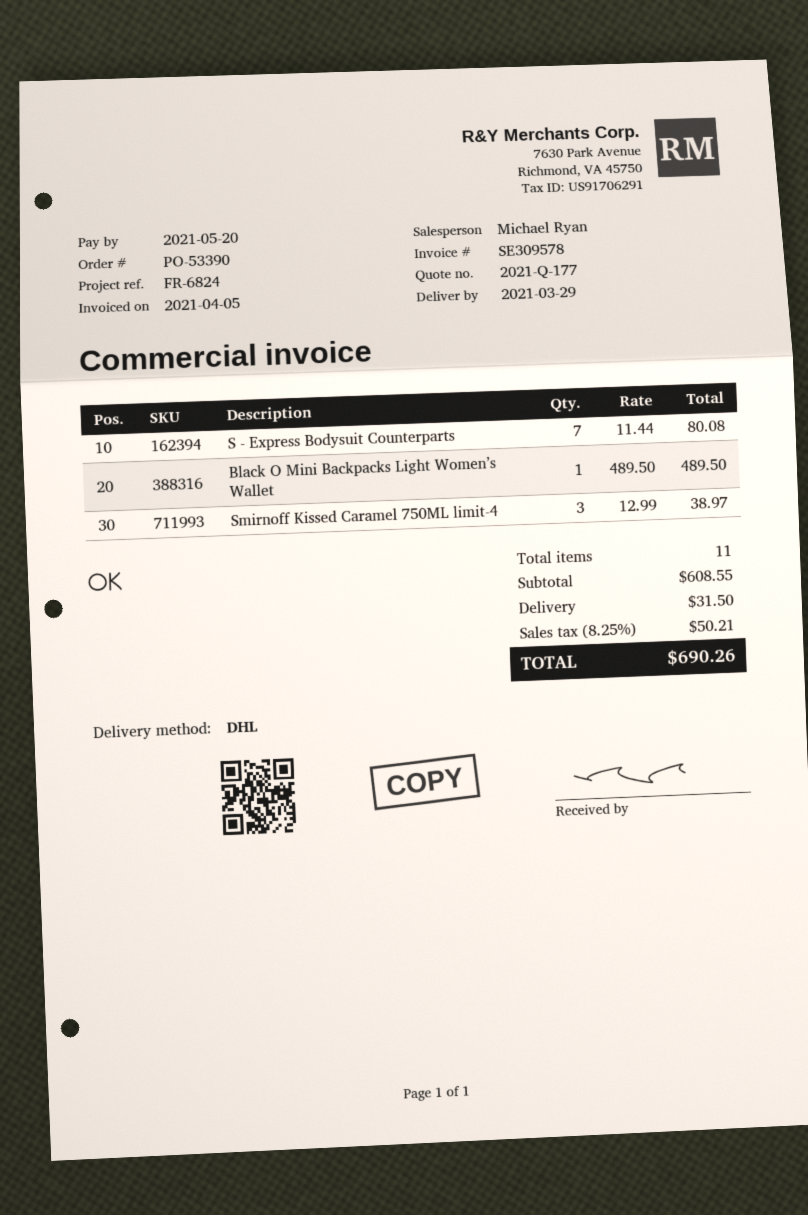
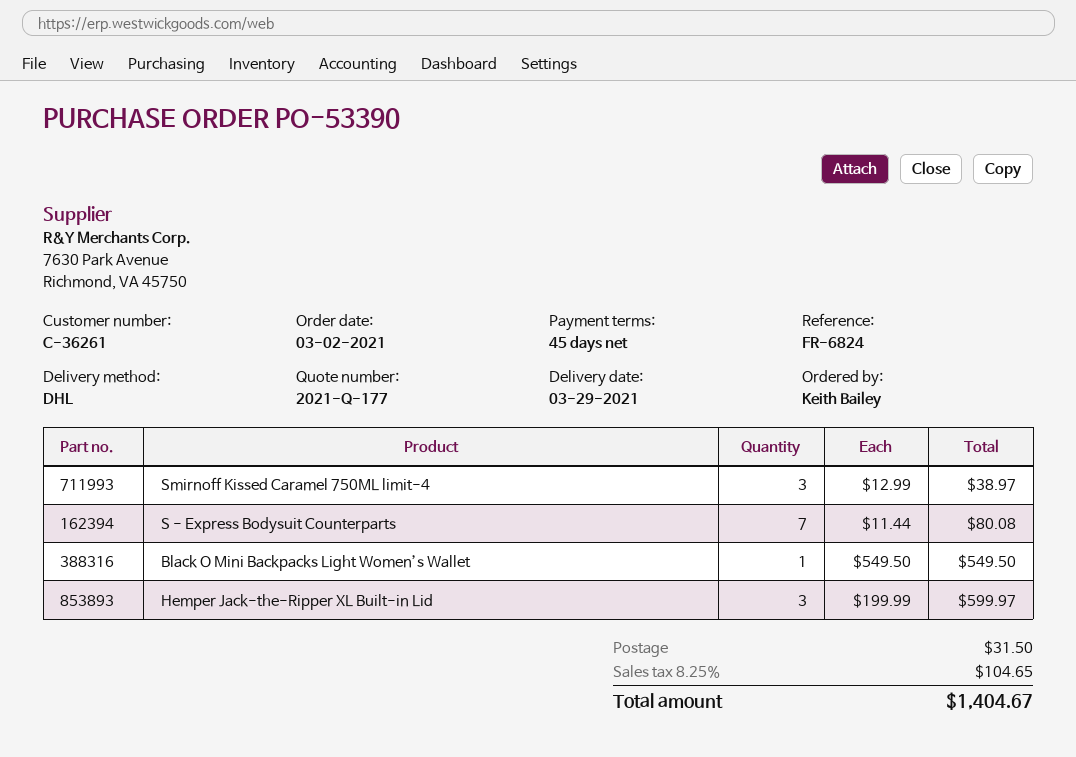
Black O Mini Backpacks Light Women’s Wallet: 1 x 489.50 = 489.50 -> 1 x 549.50 = 549.50
Hemper Jack-the-Ripper XL Built-in Lid: none -> 3 x 199.99 = 599.97
tax: 8.25% = 50.21 -> 8.25% = 104.65
total: 690.26 -> 1404.67

